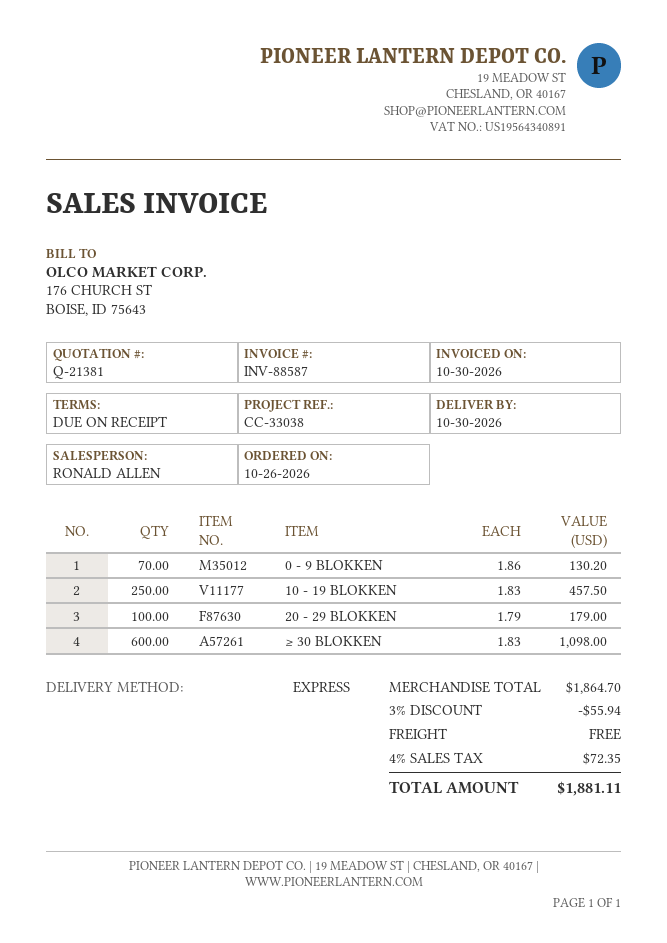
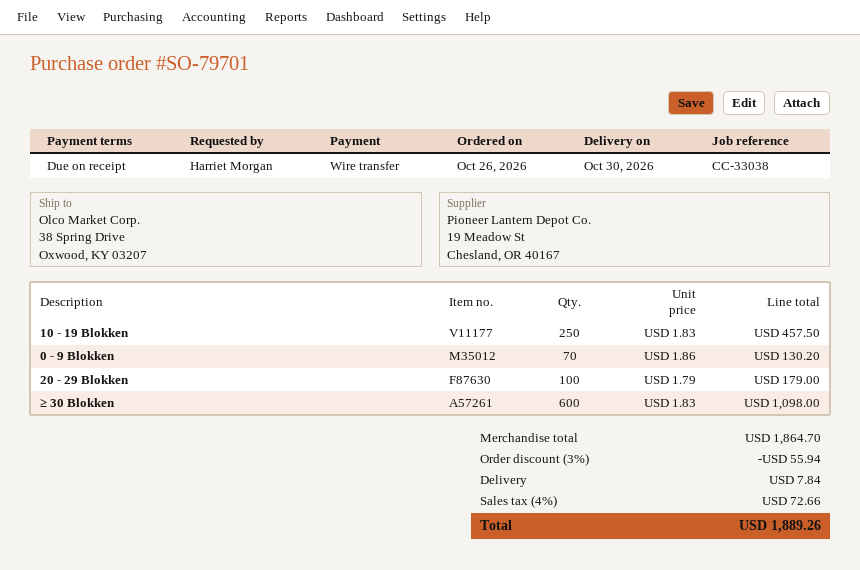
shipping: 0.00 -> 7.84
tax: 4% = 72.35 -> 4% = 72.66
total: 1881.11 -> 1889.26

